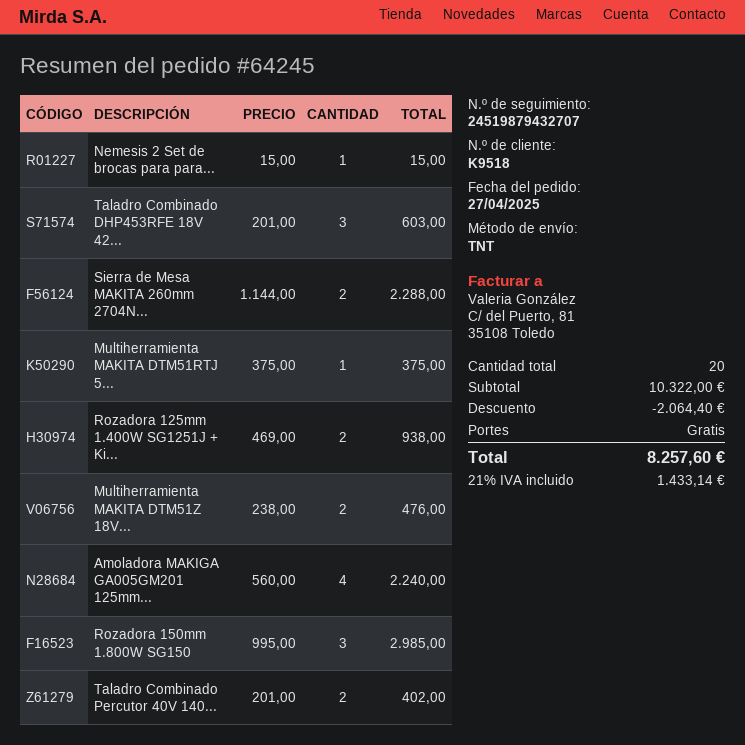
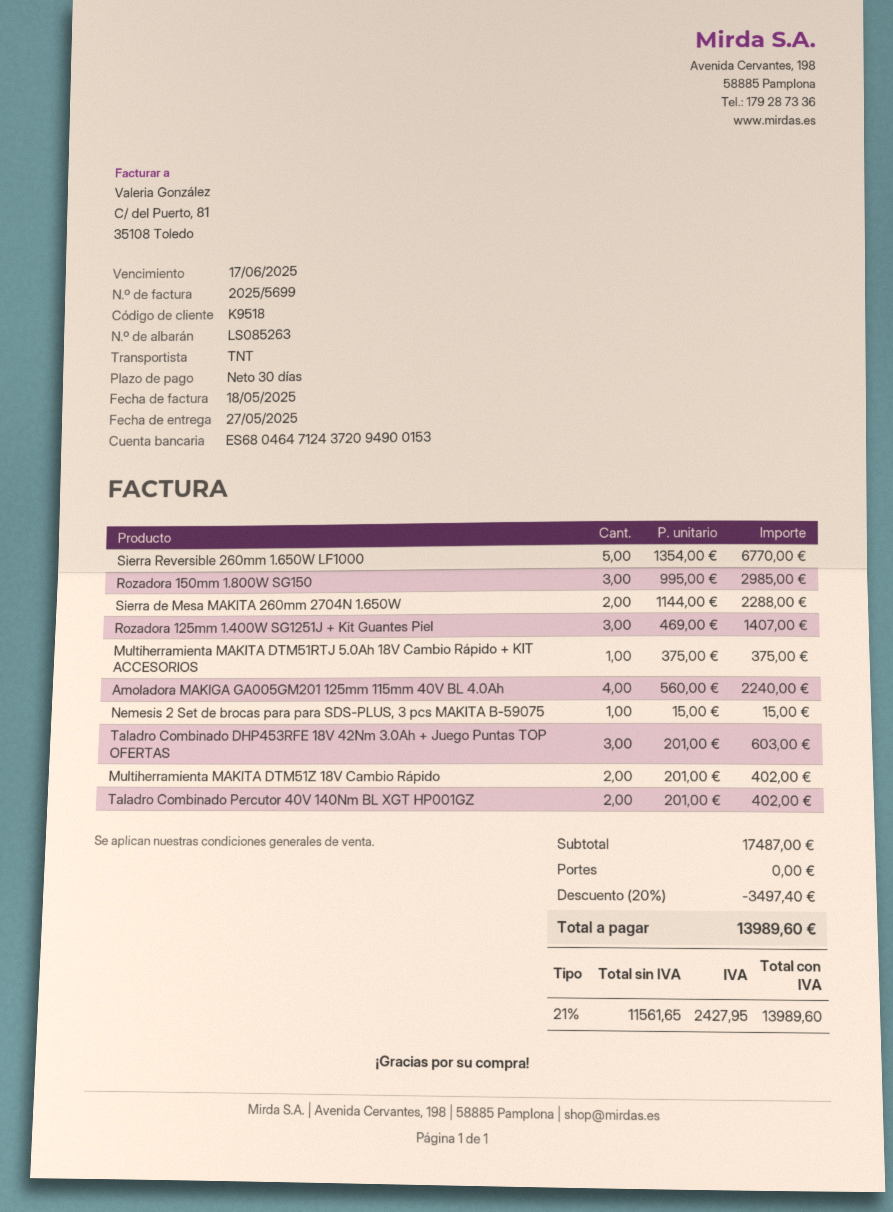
Rozadora 125mm 1.400W SG1251J + Ki...: 2 x 469.00 = 938.00 -> 3 x 469.00 = 1407.00
Multiherramienta MAKITA DTM51Z 18V...: 2 x 238.00 = 476.00 -> 2 x 201.00 = 402.00
Sierra Reversible 260mm 1.650W LF1000: none -> 5 x 1354.00 = 6770.00
subtotal: 10322.00 -> 17487.00
discount: 2064.40 -> 3497.40
tax: 21% = 1433.14 -> 21% = 2427.95
total: 8257.60 -> 13989.60

